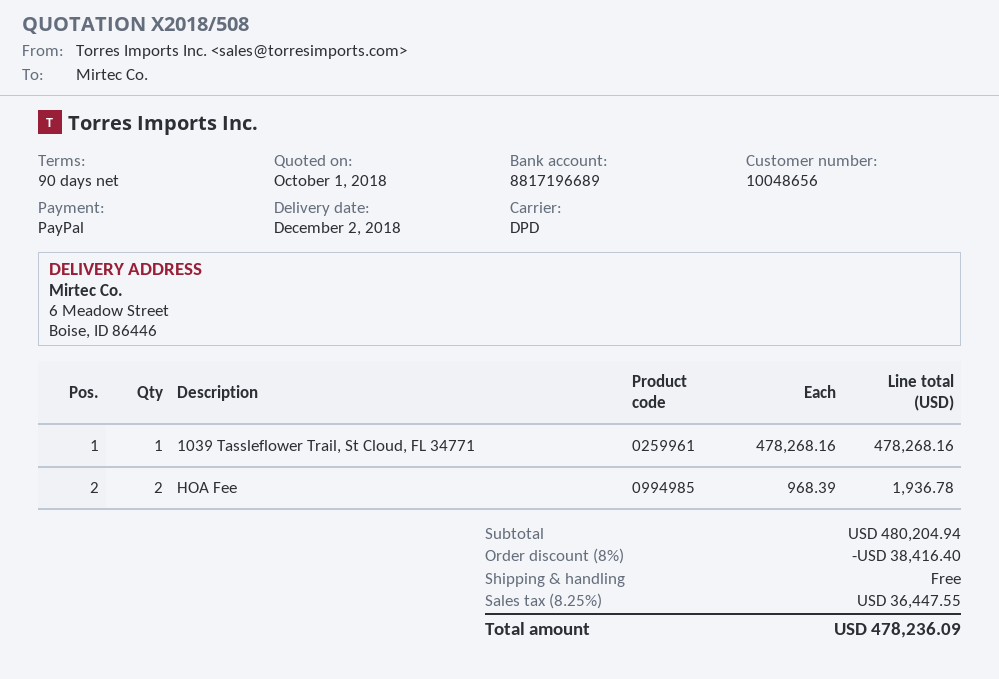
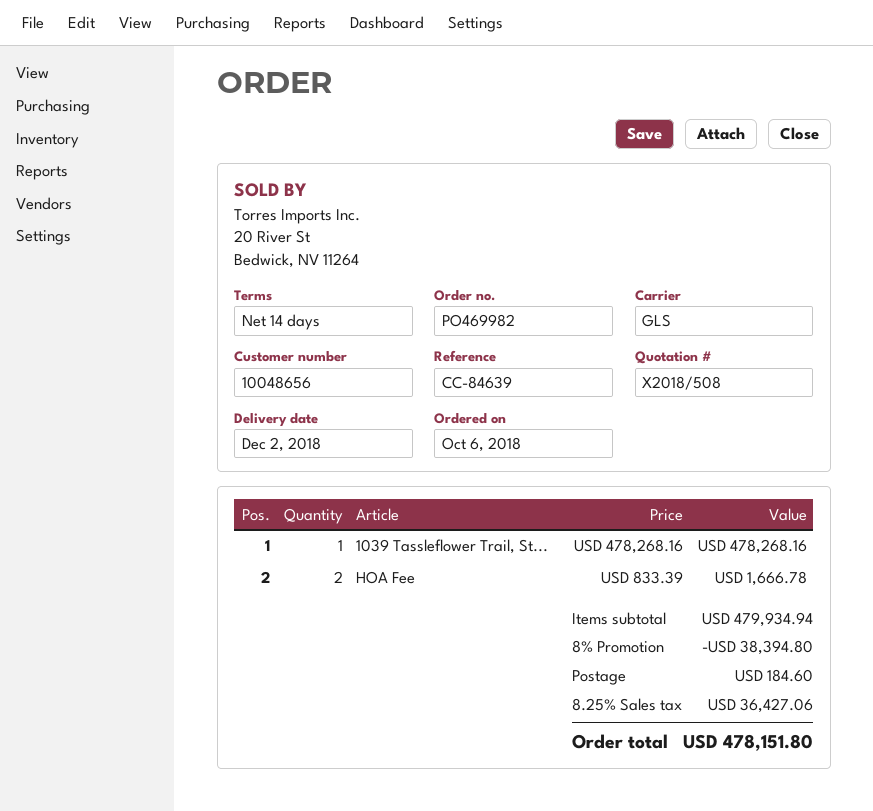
payment terms: 90 days -> 14 days
shipping method: DPD -> GLS
HOA Fee: 2 x 968.39 = 1936.78 -> 2 x 833.39 = 1666.78
subtotal: 480204.94 -> 479934.94
discount: 8% = 38416.40 -> 8% = 38394.80
shipping: 0.00 -> 184.60
tax: 8.25% = 36447.55 -> 8.25% = 36427.06
total: 478236.09 -> 478151.80

